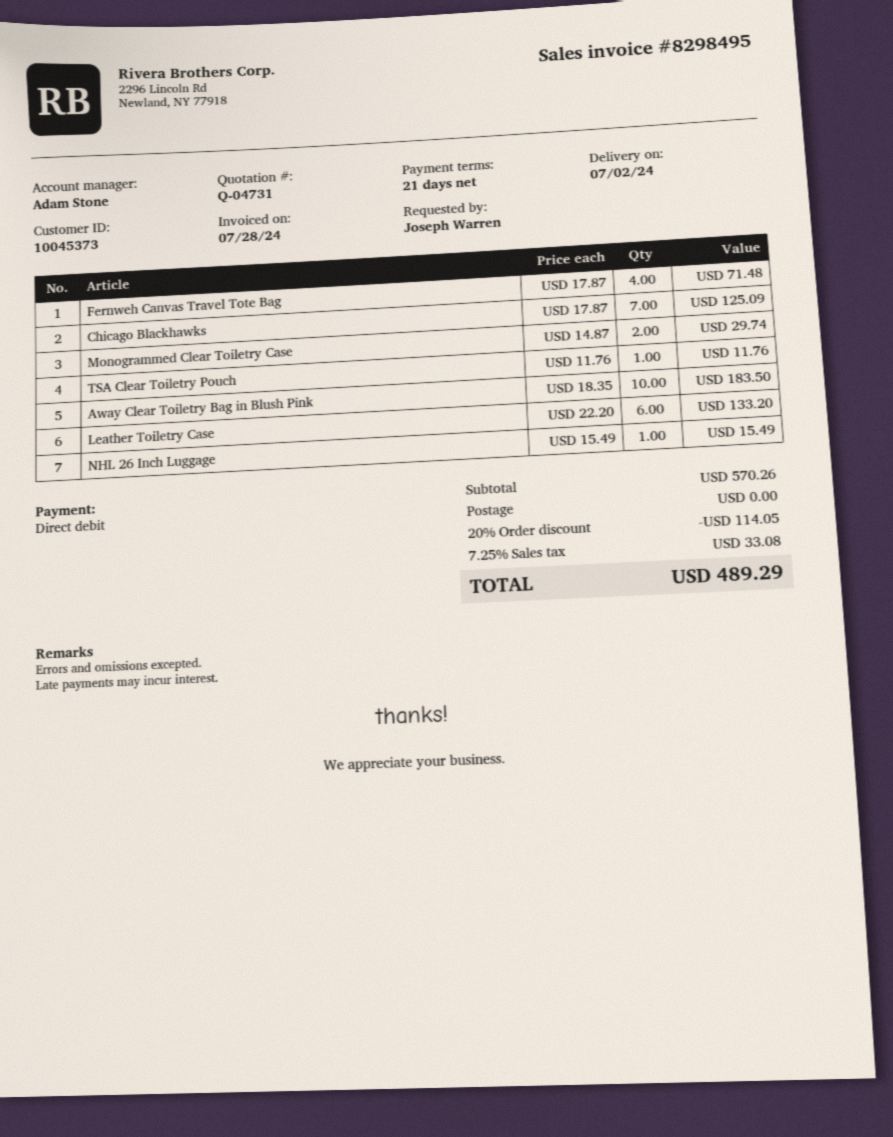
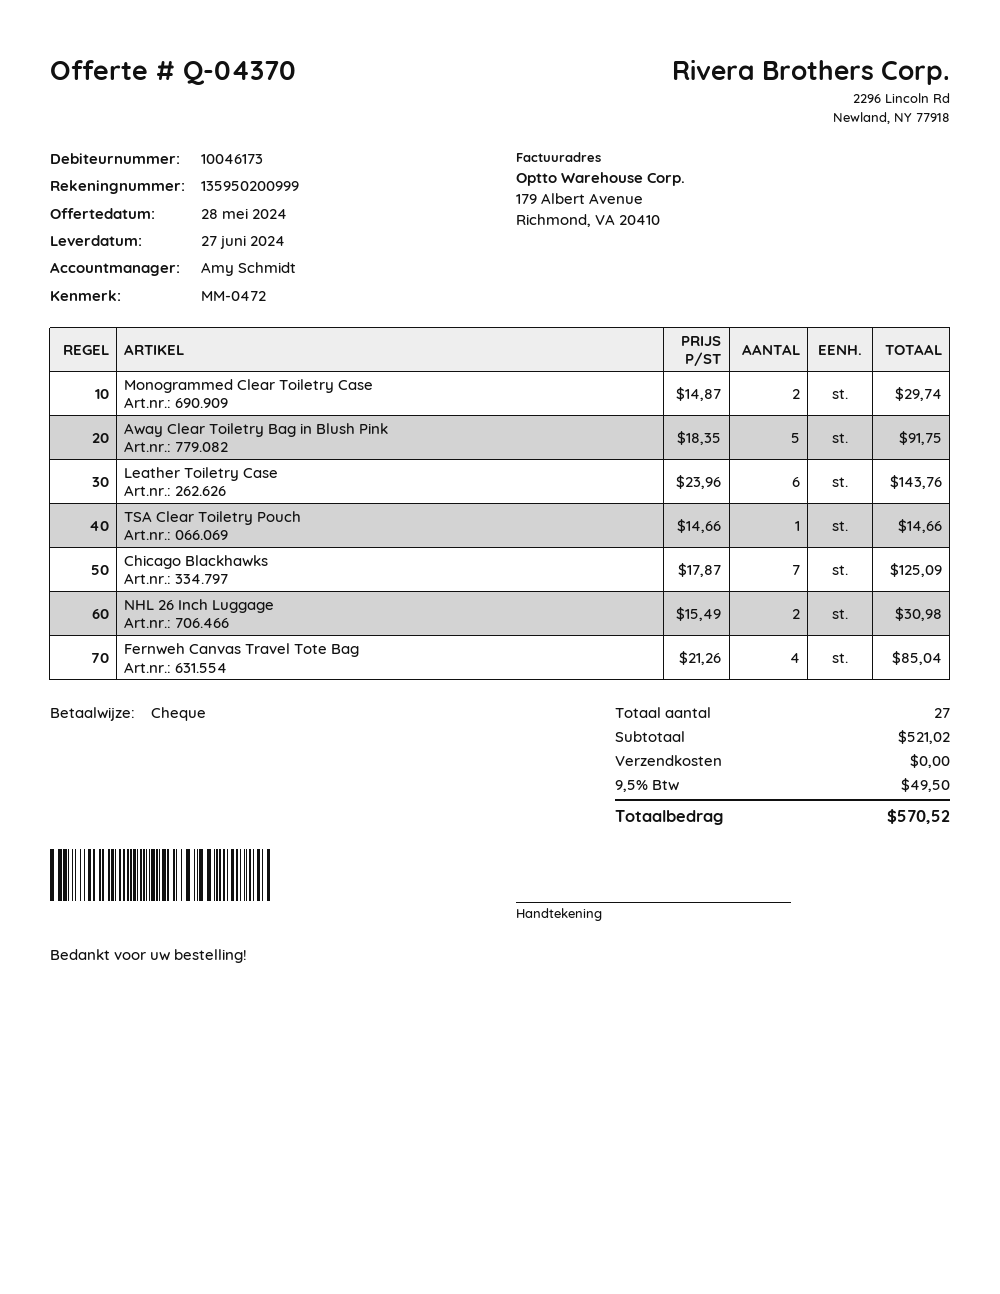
quote number: Q-04731 -> Q-04370
delivery date: 2024-07-02 -> 2024-06-27
customer number: 10045373 -> 10046173
sales rep: Adam Stone -> Amy Schmidt
payment method: direct debit -> cheque
Fernweh Canvas Travel Tote Bag: 4 x 17.87 = 71.48 -> 4 x 21.26 = 85.04
TSA Clear Toiletry Pouch: 1 x 11.76 = 11.76 -> 1 x 14.66 = 14.66
Away Clear Toiletry Bag in Blush Pink: 10 x 18.35 = 183.50 -> 5 x 18.35 = 91.75
Leather Toiletry Case: 6 x 22.20 = 133.20 -> 6 x 23.96 = 143.76
NHL 26 Inch Luggage: 1 x 15.49 = 15.49 -> 2 x 15.49 = 30.98
subtotal: 570.26 -> 521.02
discount: 20% = 114.05 -> none
tax: 7.25% = 33.08 -> 9.5% = 49.50
total: 489.29 -> 570.52

